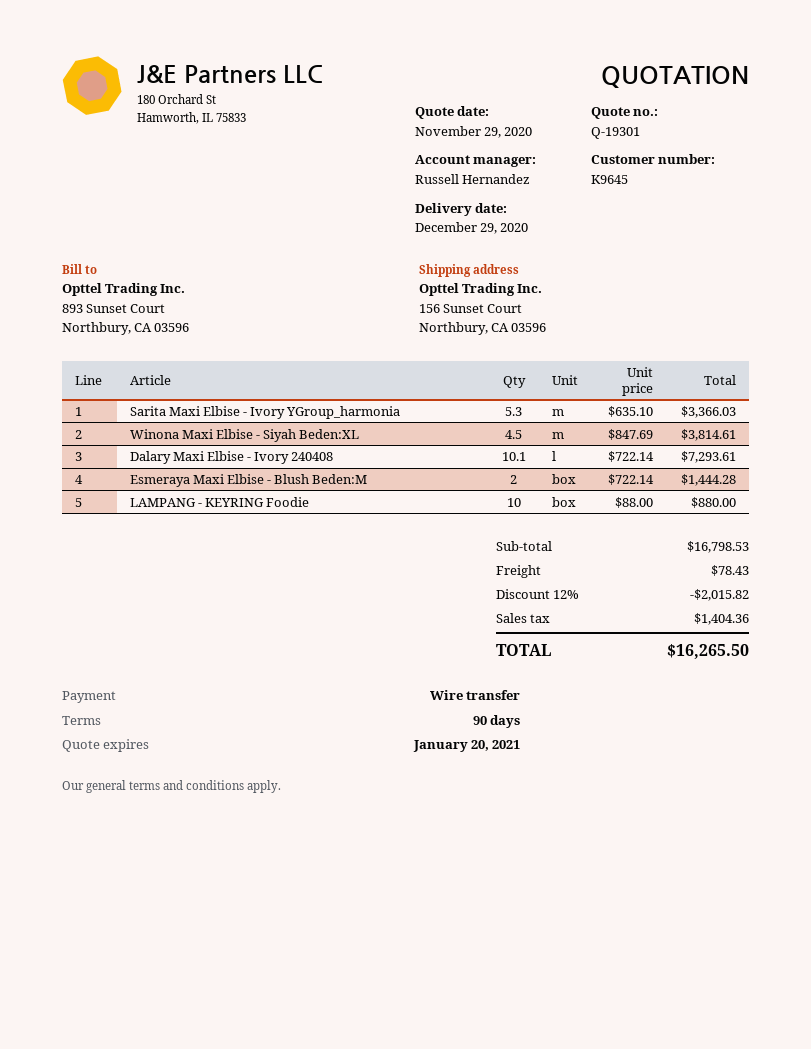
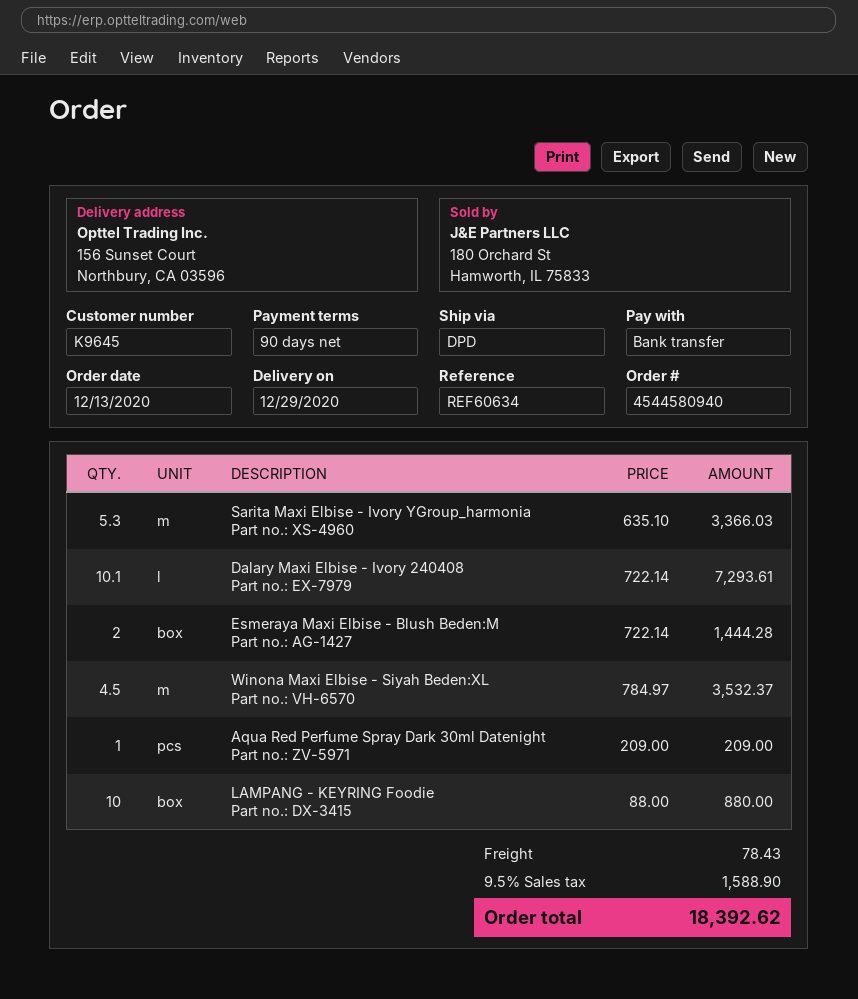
Winona Maxi Elbise - Siyah Beden:XL: 4.5 x 847.69 = 3814.61 -> 4.5 x 784.97 = 3532.37
Aqua Red Perfume Spray Dark 30ml Datenight: none -> 1 x 209.00 = 209.00
discount: 12% = 2015.82 -> none
tax: 1404.36 -> 1588.90
total: 16265.50 -> 18392.62

